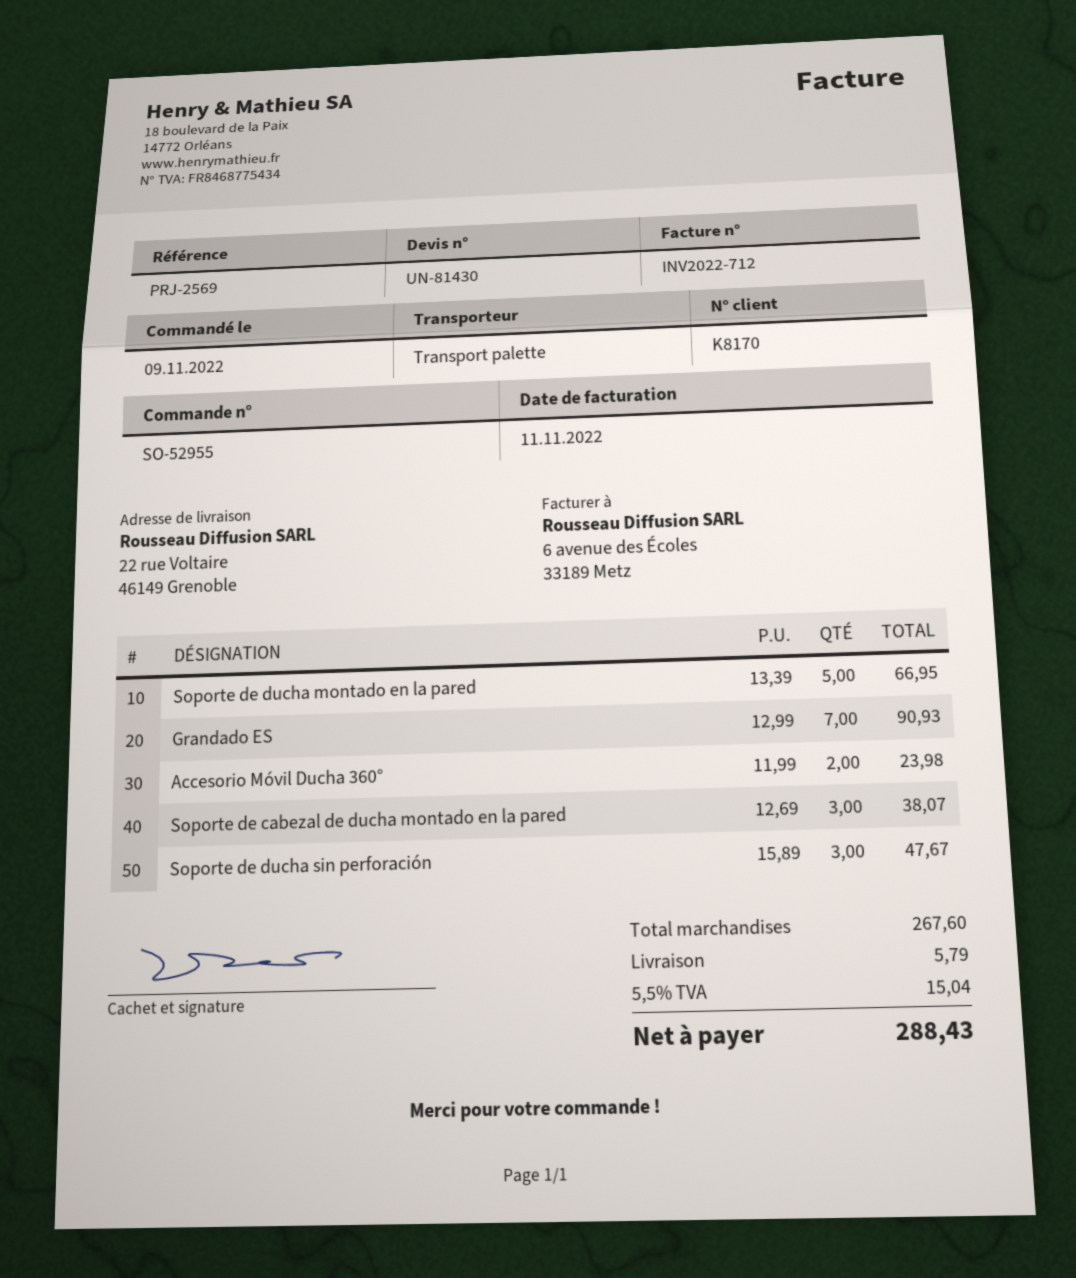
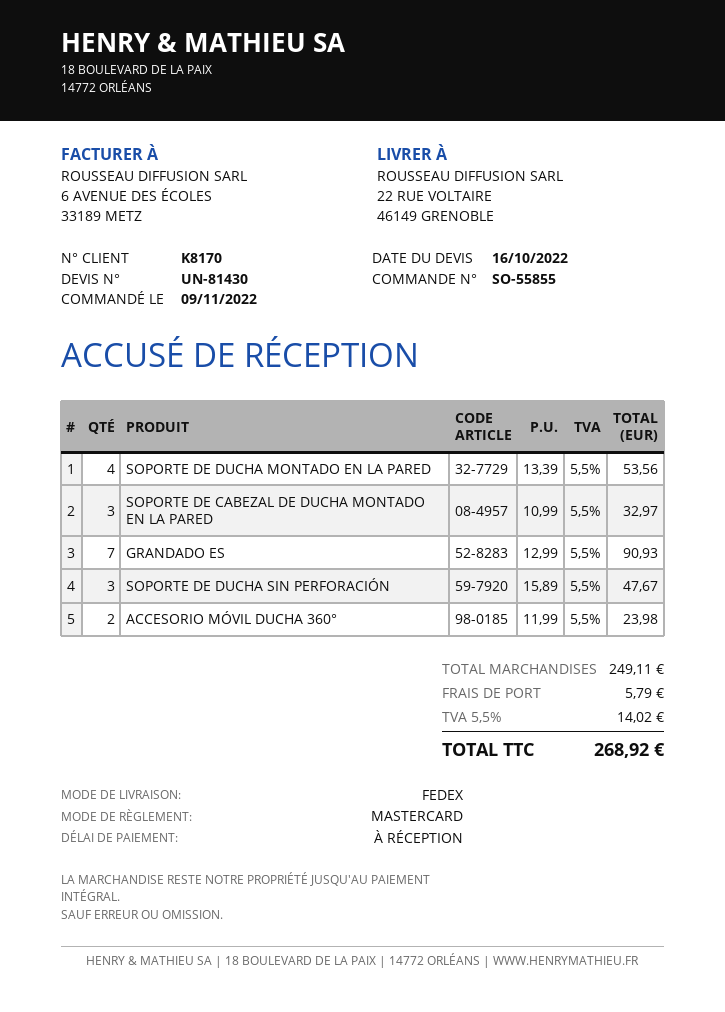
order number: SO-52955 -> SO-55855
shipping method: pallet freight -> FedEx
Soporte de ducha montado en la pared: 5 x 13.39 = 66.95 -> 4 x 13.39 = 53.56
Soporte de cabezal de ducha montado en la pared: 3 x 12.69 = 38.07 -> 3 x 10.99 = 32.97
subtotal: 267.60 -> 249.11
tax: 5.5% = 15.04 -> 5.5% = 14.02
total: 288.43 -> 268.92

